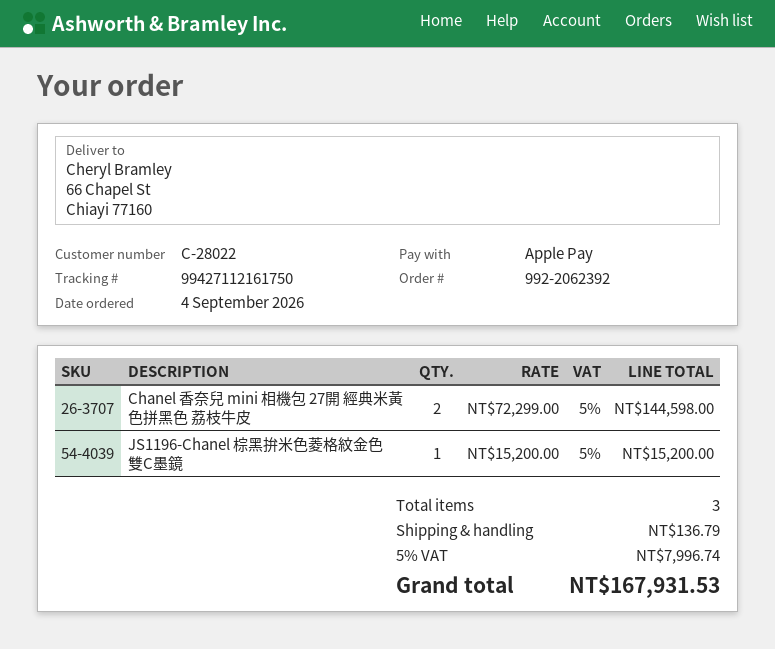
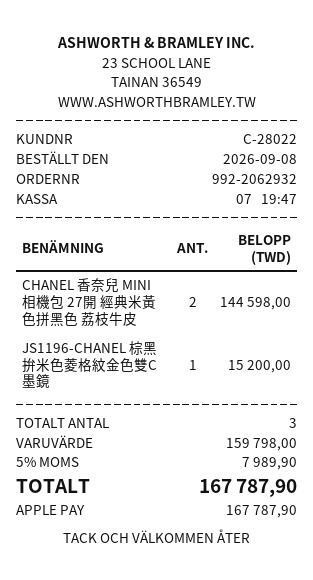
order number: 992-2062392 -> 992-2062932
order date: 2026-09-04 -> 2026-09-08
shipping: 136.79 -> none
tax: 5% = 7996.74 -> 5% = 7989.90
total: 167931.53 -> 167787.90

